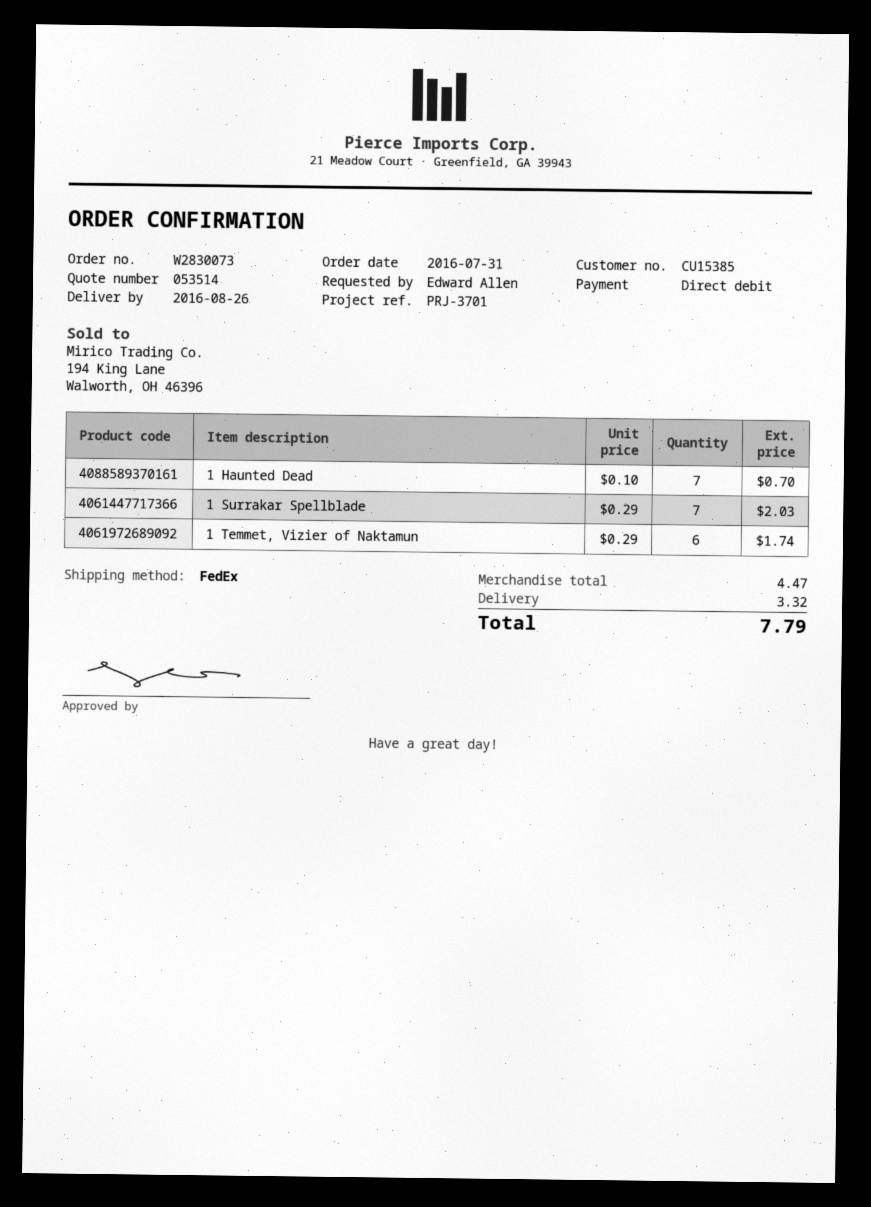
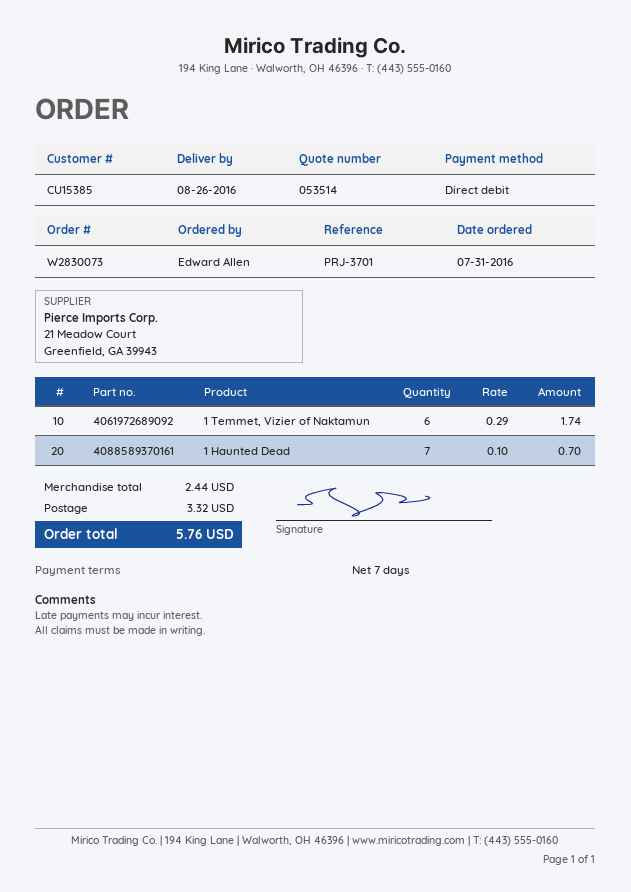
1 Surrakar Spellblade: 7 x 0.29 = 2.03 -> none
subtotal: 4.47 -> 2.44
total: 7.79 -> 5.76

